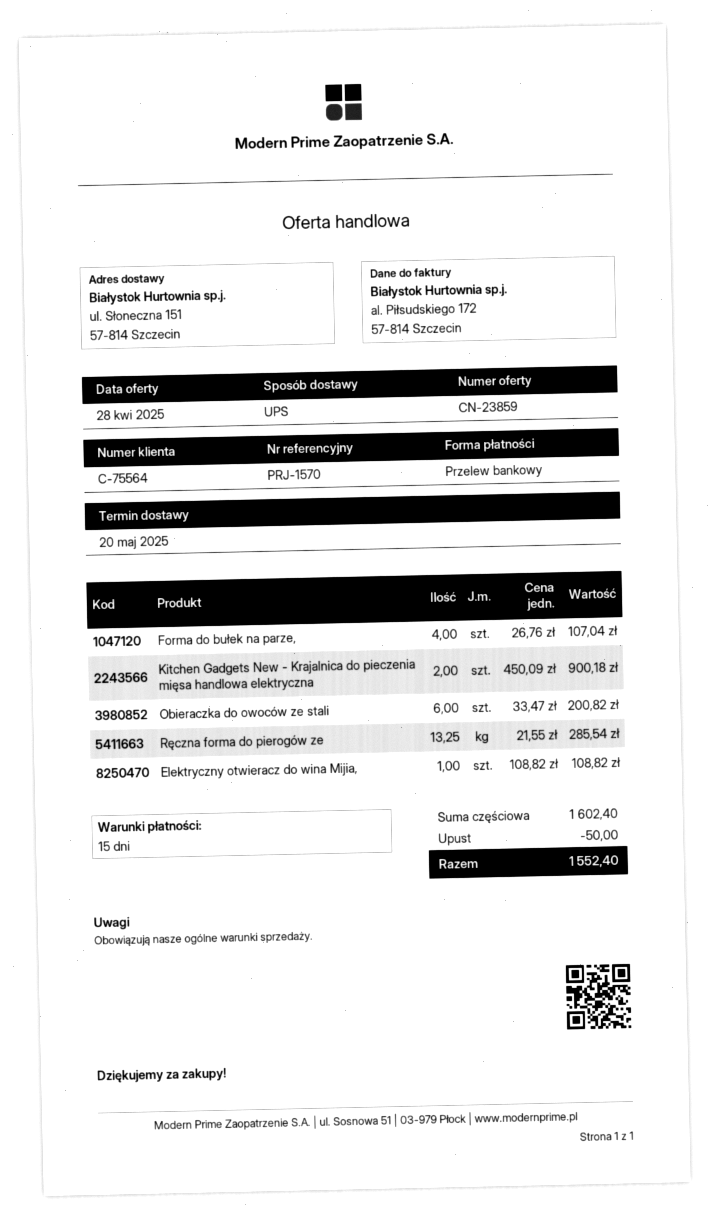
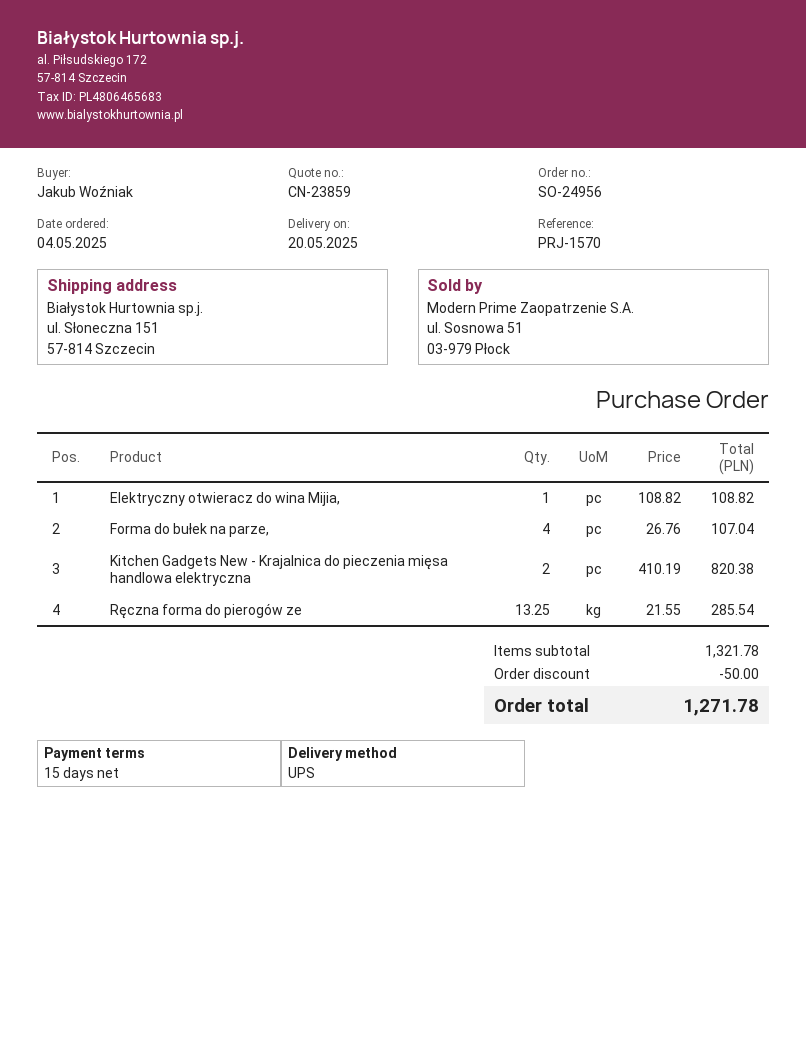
Kitchen Gadgets New - Krajalnica do pieczenia mięsa handlowa elektryczna: 2 x 450.09 = 900.18 -> 2 x 410.19 = 820.38
Obieraczka do owoców ze stali: 6 x 33.47 = 200.82 -> none
subtotal: 1602.40 -> 1321.78
total: 1552.40 -> 1271.78

